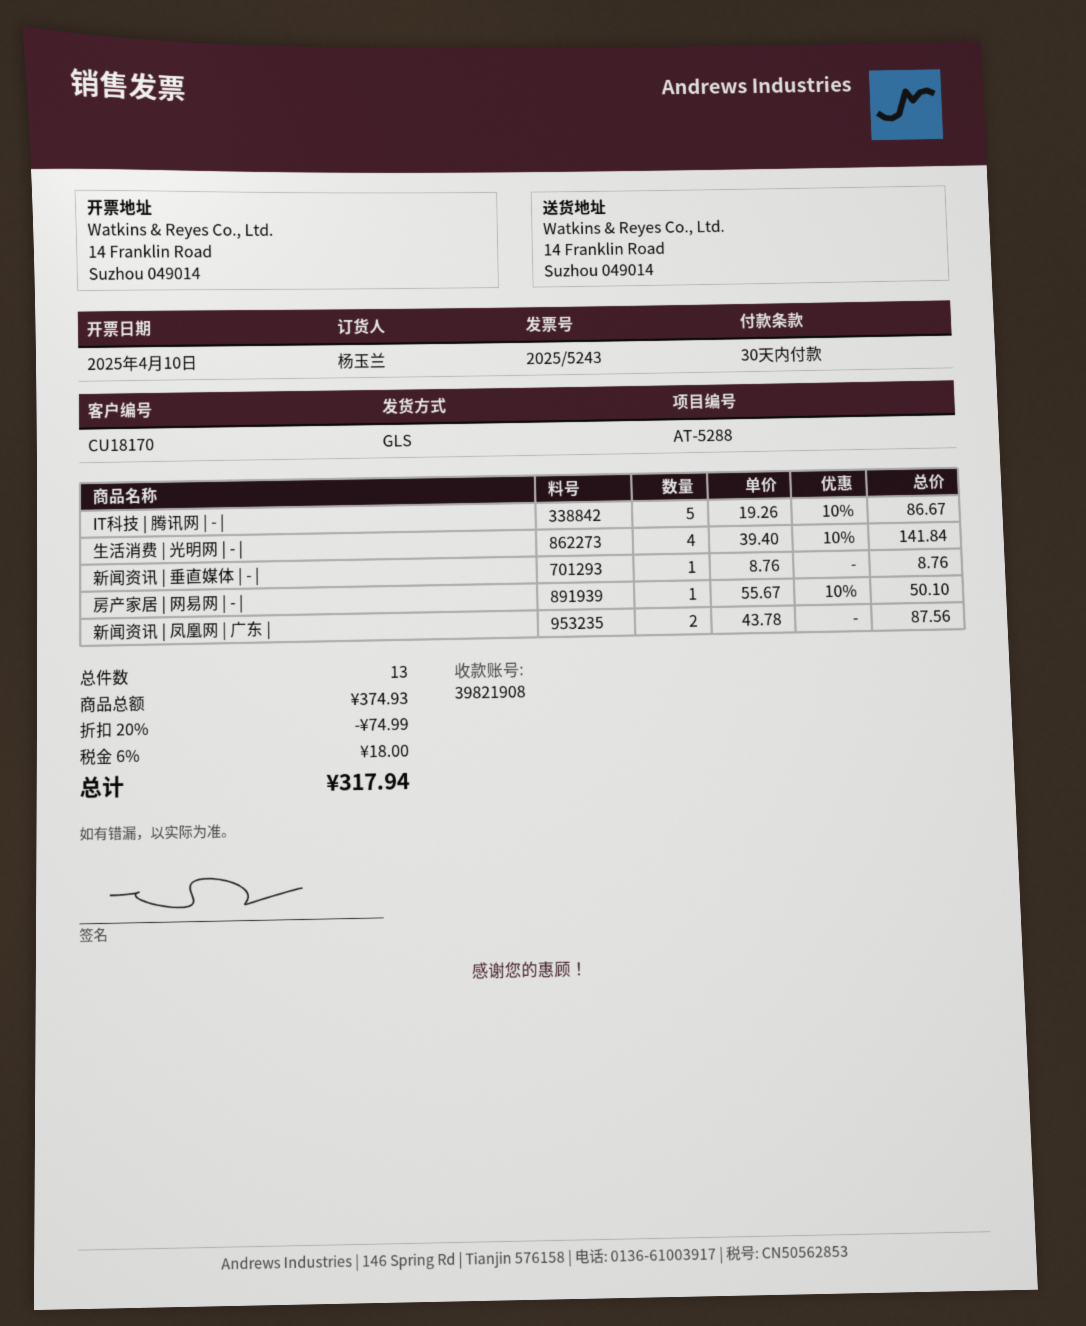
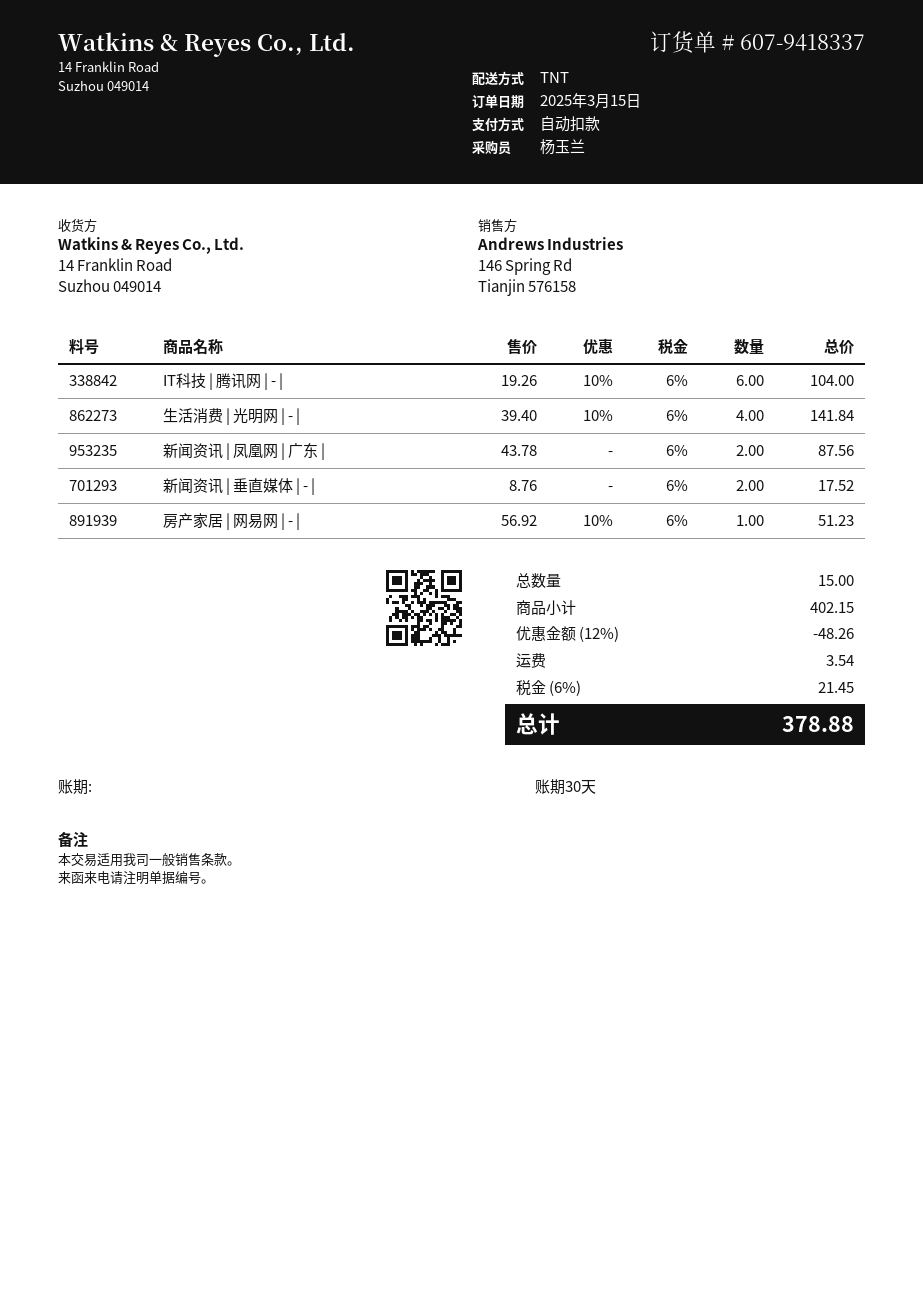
shipping method: GLS -> TNT
IT科技 | 腾讯网 | - |: 5 x 19.26 - 10% = 86.67 -> 6 x 19.26 - 10% = 104.00
新闻资讯 | 垂直媒体 | - |: 1 x 8.76 = 8.76 -> 2 x 8.76 = 17.52
房产家居 | 网易网 | - |: 1 x 55.67 - 10% = 50.10 -> 1 x 56.92 - 10% = 51.23
total quantity: 13 -> 15
subtotal: 374.93 -> 402.15
discount: 20% = 74.99 -> 12% = 48.26
shipping: none -> 3.54
tax: 6% = 18.00 -> 6% = 21.45
total: 317.94 -> 378.88

